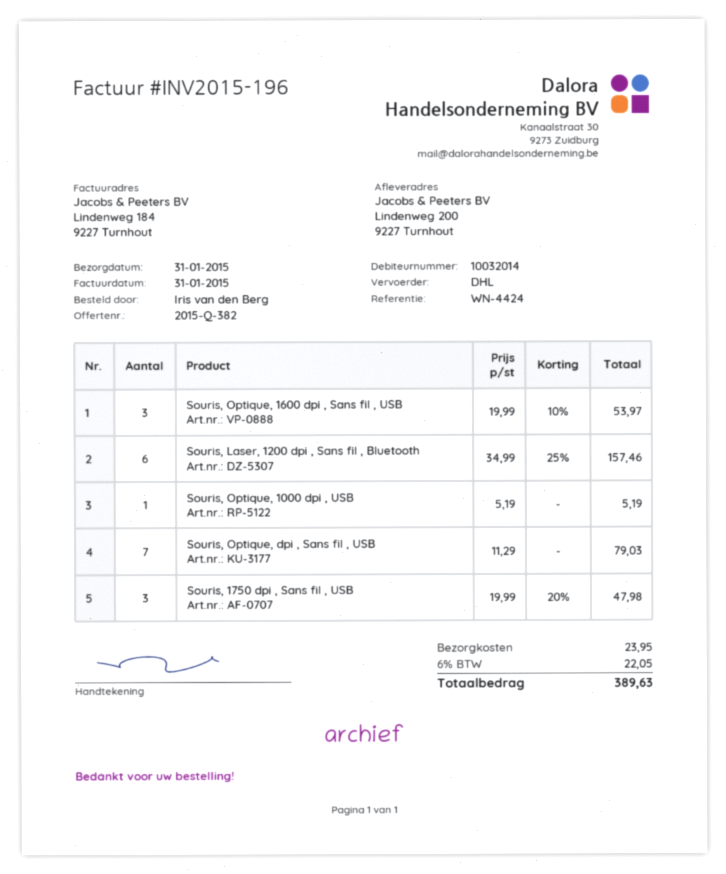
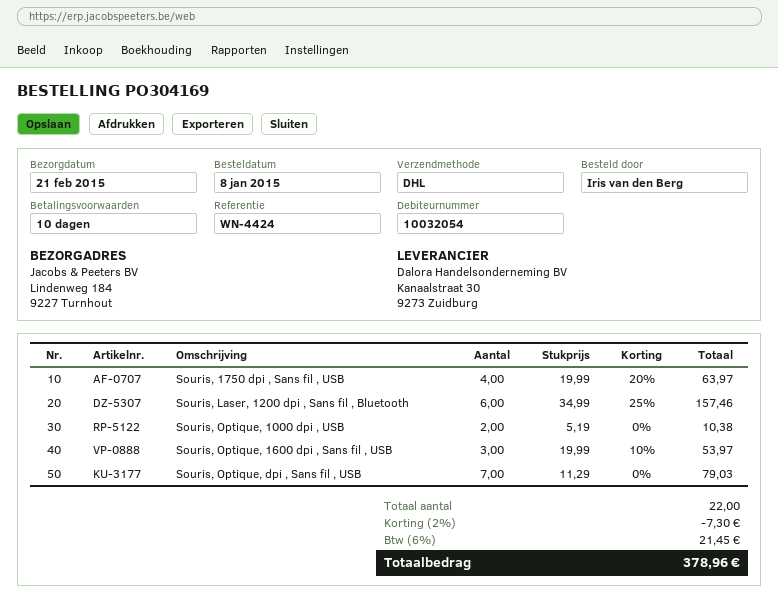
delivery date: 2015-01-31 -> 2015-02-21
customer number: 10032014 -> 10032054
ship to: Lindenweg 200, 9227 Turnhout -> Lindenweg 184, 9227 Turnhout
Souris, Optique, 1000 dpi , USB: 1 x 5.19 = 5.19 -> 2 x 5.19 = 10.38
Souris, 1750 dpi , Sans fil , USB: 3 x 19.99 - 20% = 47.98 -> 4 x 19.99 - 20% = 63.97
discount: none -> 2% = 7.30
shipping: 23.95 -> none
tax: 6% = 22.05 -> 6% = 21.45
total: 389.63 -> 378.96

